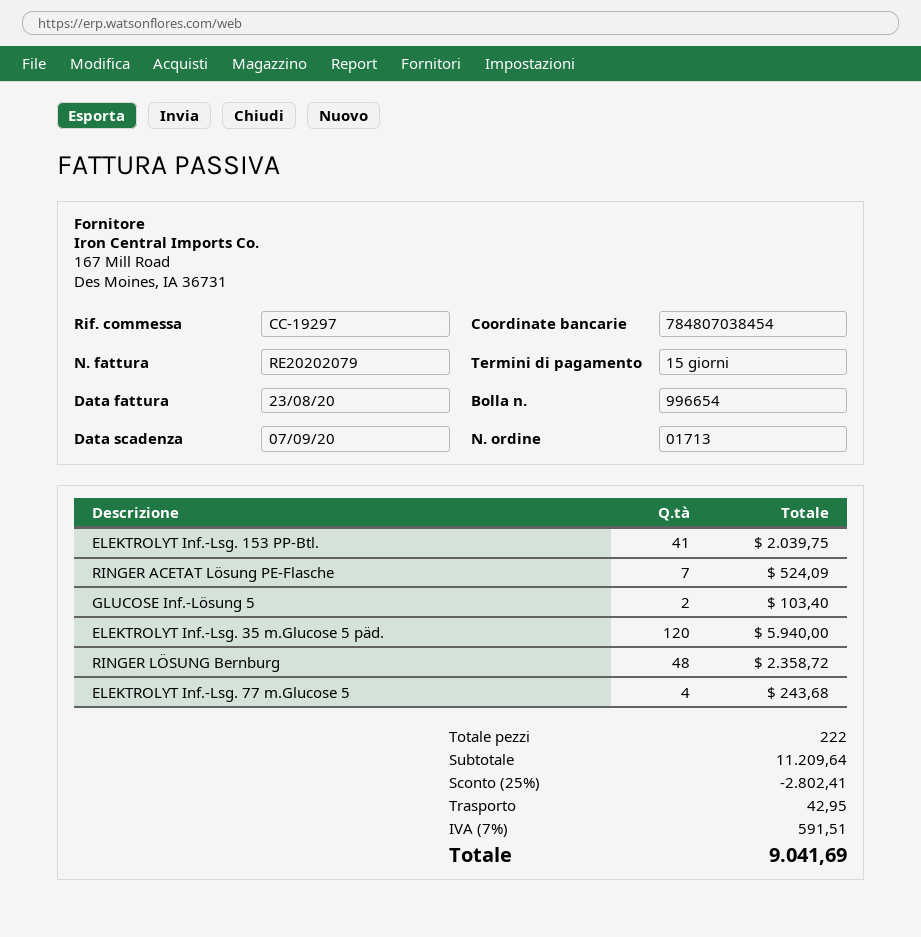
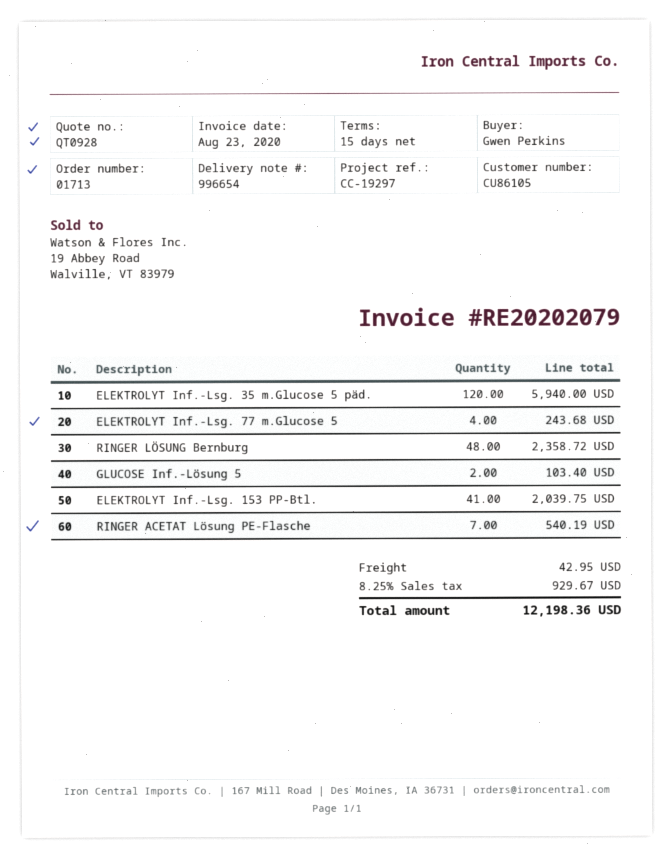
RINGER ACETAT Lösung PE-Flasche: 7 for 524.09 -> 7 for 540.19
discount: 25% = 2802.41 -> none
tax: 7% = 591.51 -> 8.25% = 929.67
total: 9041.69 -> 12198.36

